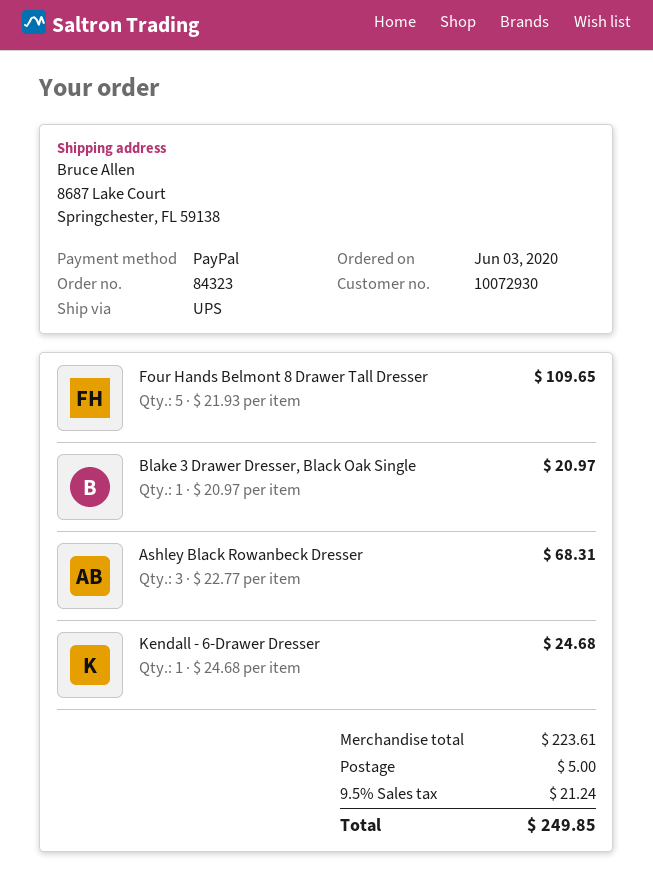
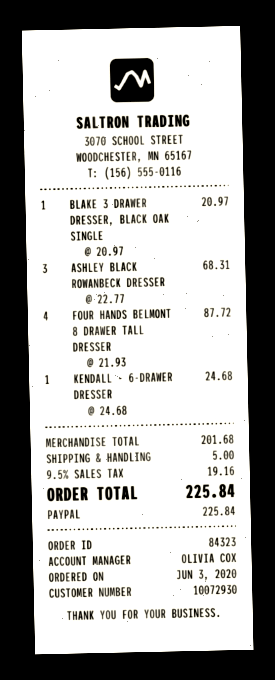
Four Hands Belmont 8 Drawer Tall Dresser: 5 x 21.93 = 109.65 -> 4 x 21.93 = 87.72
subtotal: 223.61 -> 201.68
tax: 9.5% = 21.24 -> 9.5% = 19.16
total: 249.85 -> 225.84

